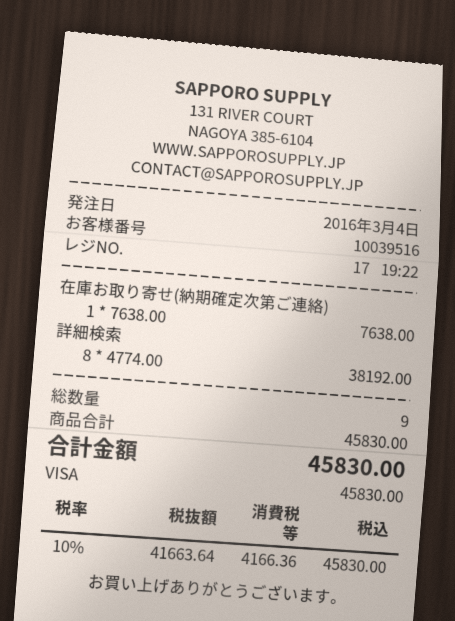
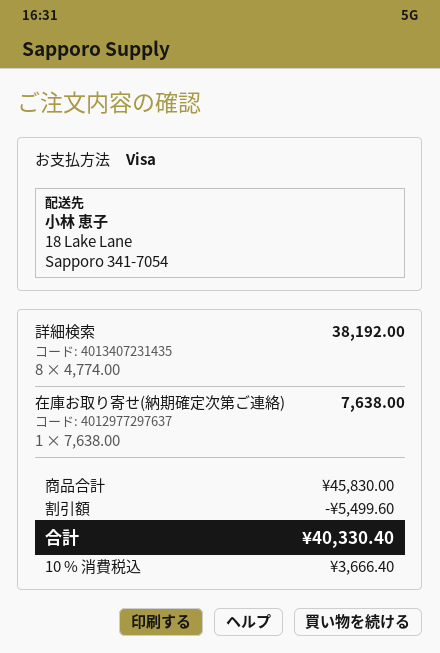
discount: none -> 5499.60
tax: 10% = 4166.36 -> 10% = 3666.40
total: 45830.00 -> 40330.40

